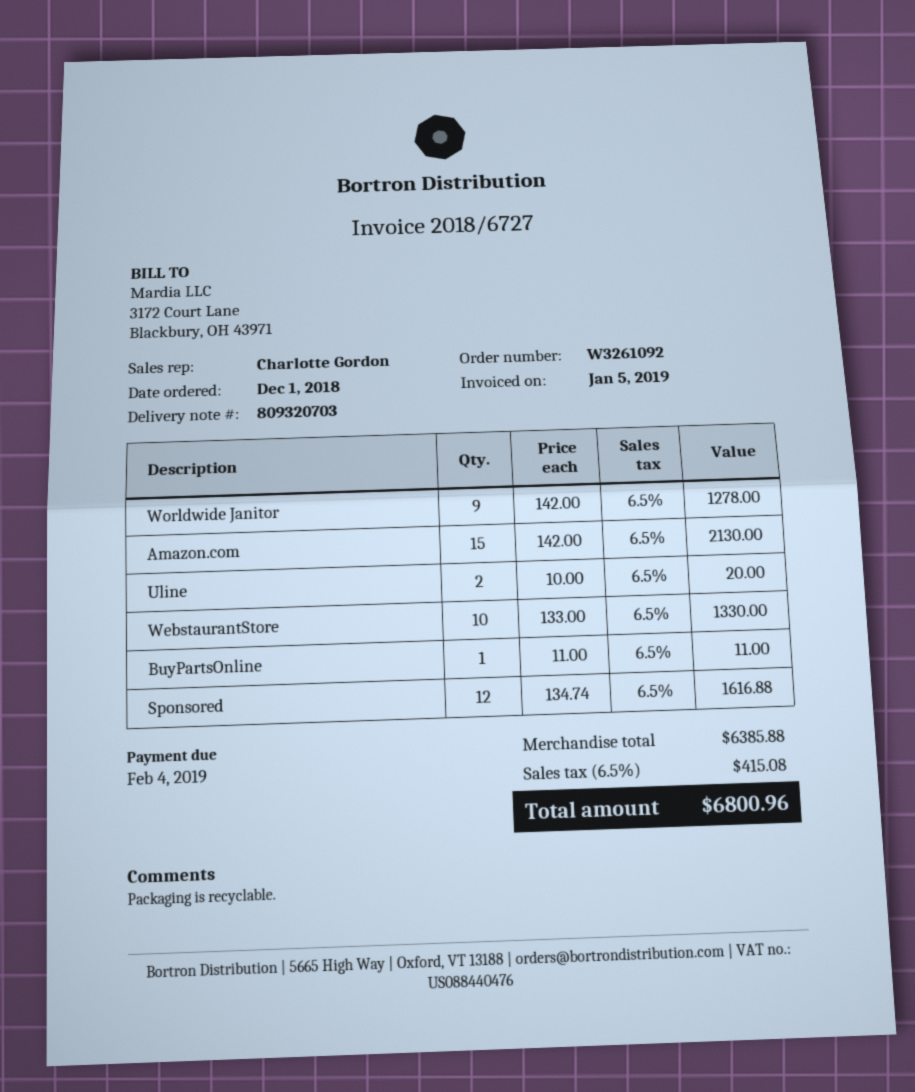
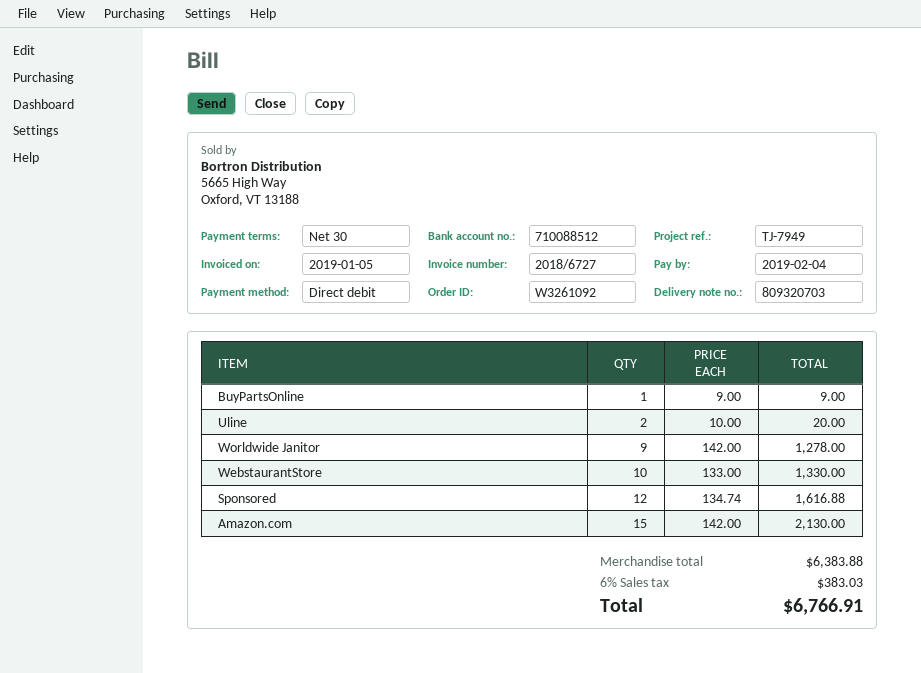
BuyPartsOnline: 1 x 11.00 = 11.00 -> 1 x 9.00 = 9.00
subtotal: 6385.88 -> 6383.88
tax: 6.5% = 415.08 -> 6% = 383.03
total: 6800.96 -> 6766.91

